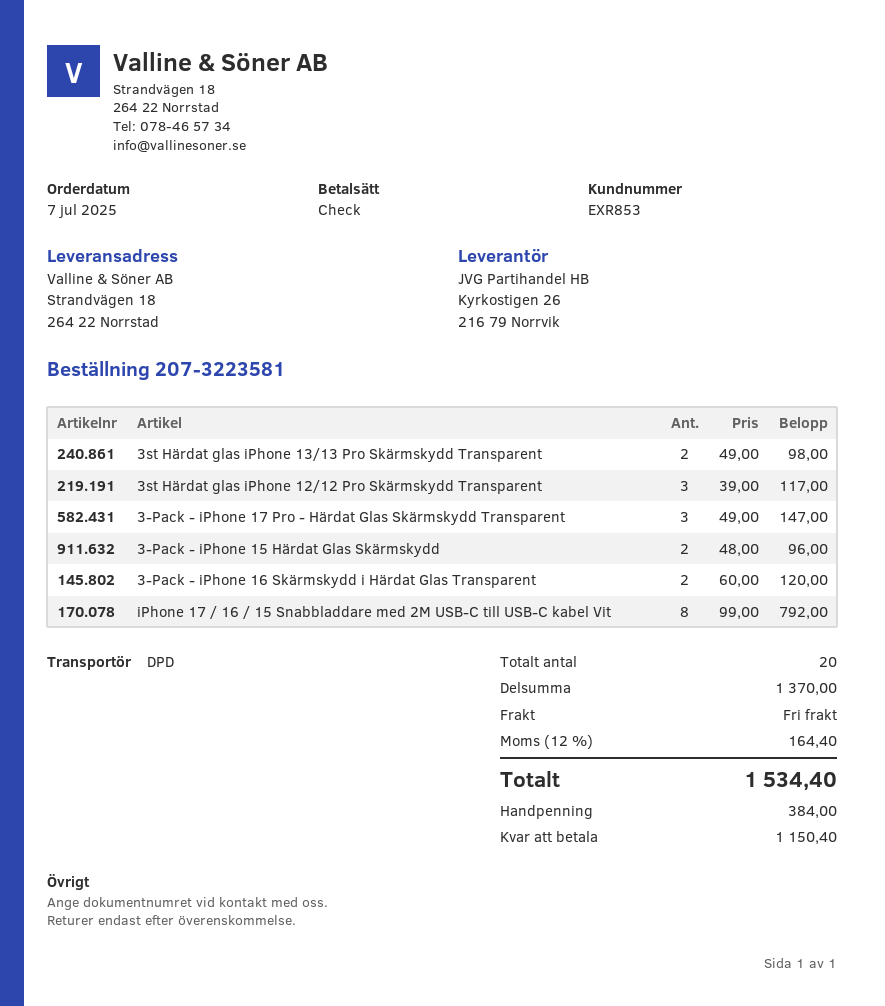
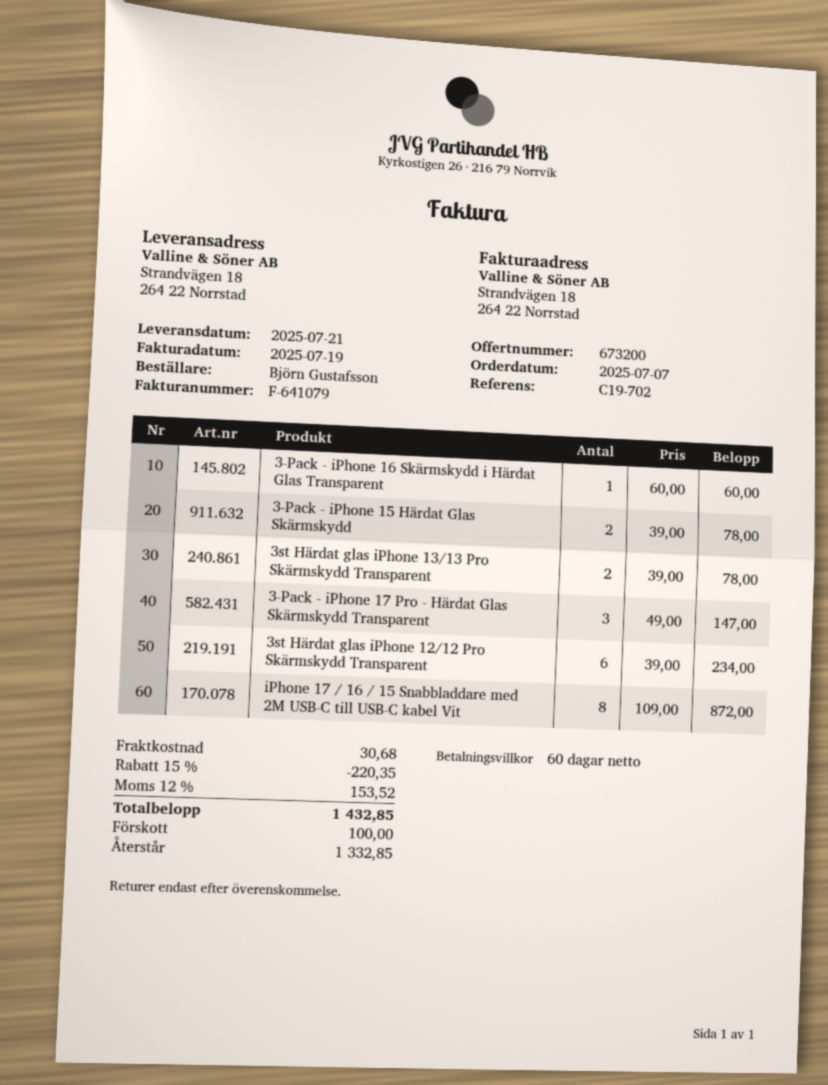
3st Härdat glas iPhone 13/13 Pro Skärmskydd Transparent: 2 x 49.00 = 98.00 -> 2 x 39.00 = 78.00
3st Härdat glas iPhone 12/12 Pro Skärmskydd Transparent: 3 x 39.00 = 117.00 -> 6 x 39.00 = 234.00
3-Pack - iPhone 15 Härdat Glas Skärmskydd: 2 x 48.00 = 96.00 -> 2 x 39.00 = 78.00
3-Pack - iPhone 16 Skärmskydd i Härdat Glas Transparent: 2 x 60.00 = 120.00 -> 1 x 60.00 = 60.00
iPhone 17 / 16 / 15 Snabbladdare med 2M USB-C till USB-C kabel Vit: 8 x 99.00 = 792.00 -> 8 x 109.00 = 872.00
discount: none -> 15% = 220.35
shipping: 0.00 -> 30.68
tax: 12% = 164.40 -> 12% = 153.52
total: 1534.40 -> 1432.85
deposit: 384.00 -> 100.00
balance: 1150.40 -> 1332.85

